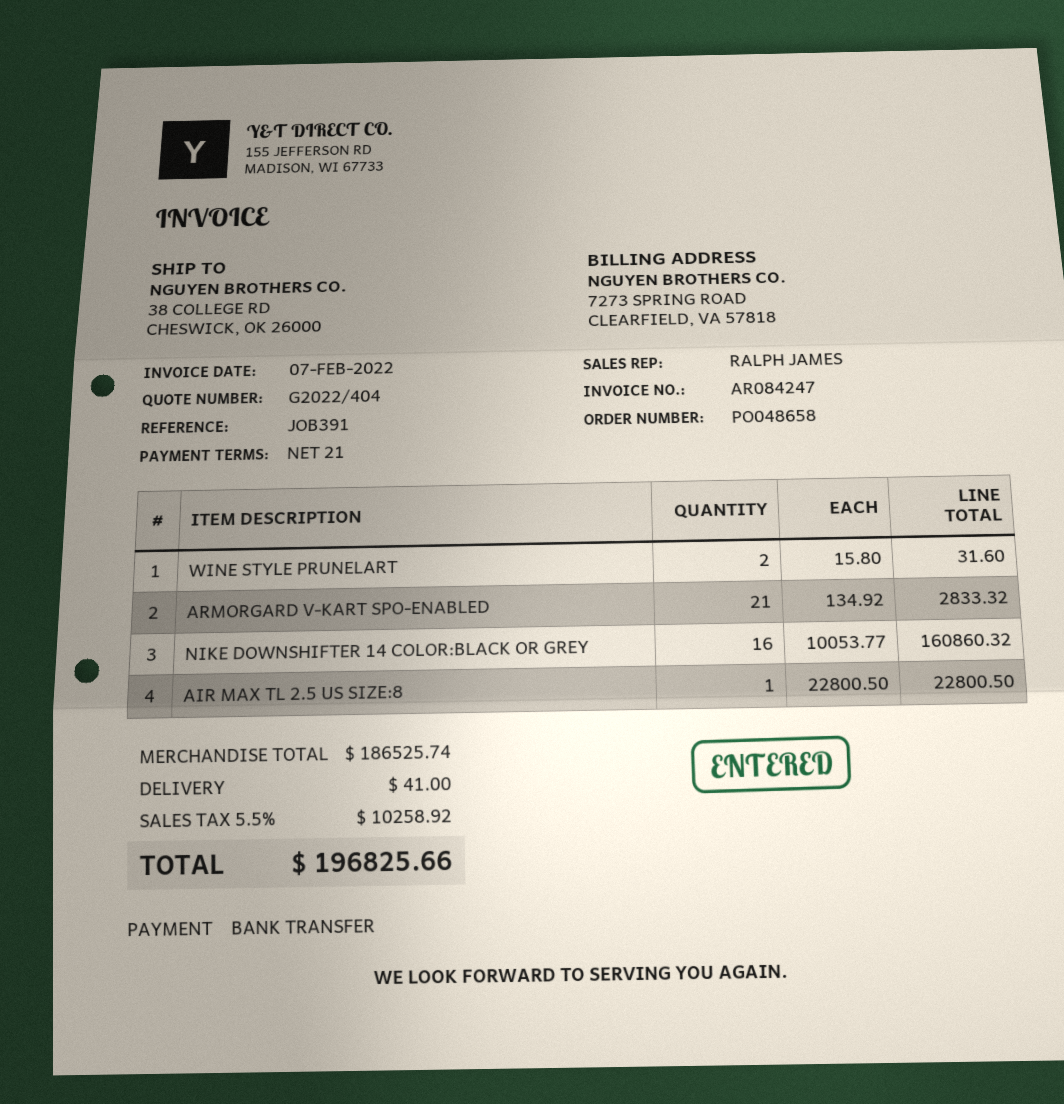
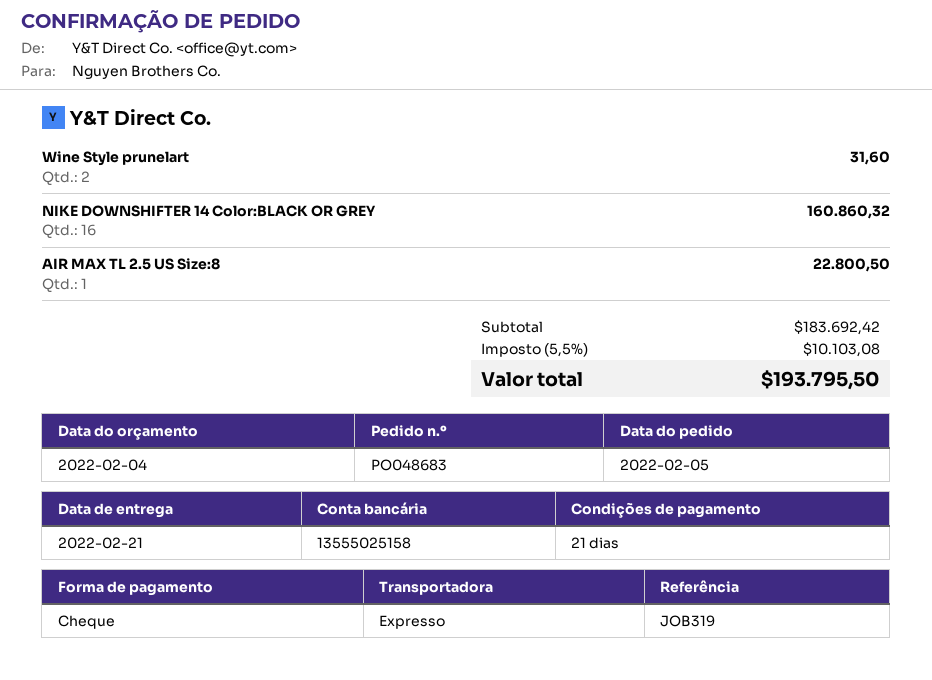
order number: PO048658 -> PO048683
reference: JOB391 -> JOB319
payment method: bank transfer -> cheque
ARMORGARD V-KART SPO-ENABLED: 21 for 2833.32 -> none
subtotal: 186525.74 -> 183692.42
shipping: 41.00 -> none
tax: 5.5% = 10258.92 -> 5.5% = 10103.08
total: 196825.66 -> 193795.50

